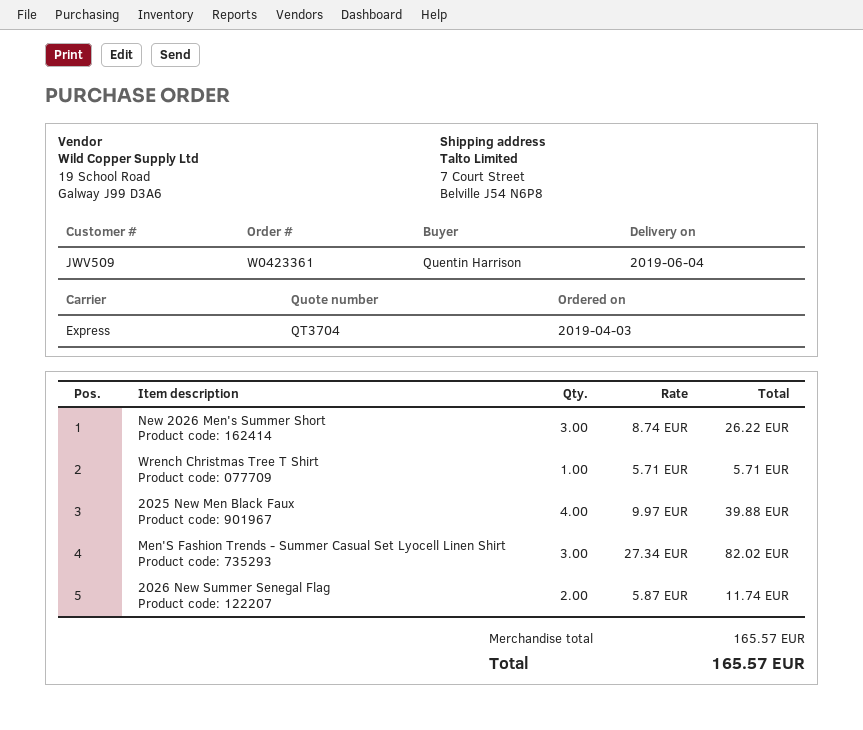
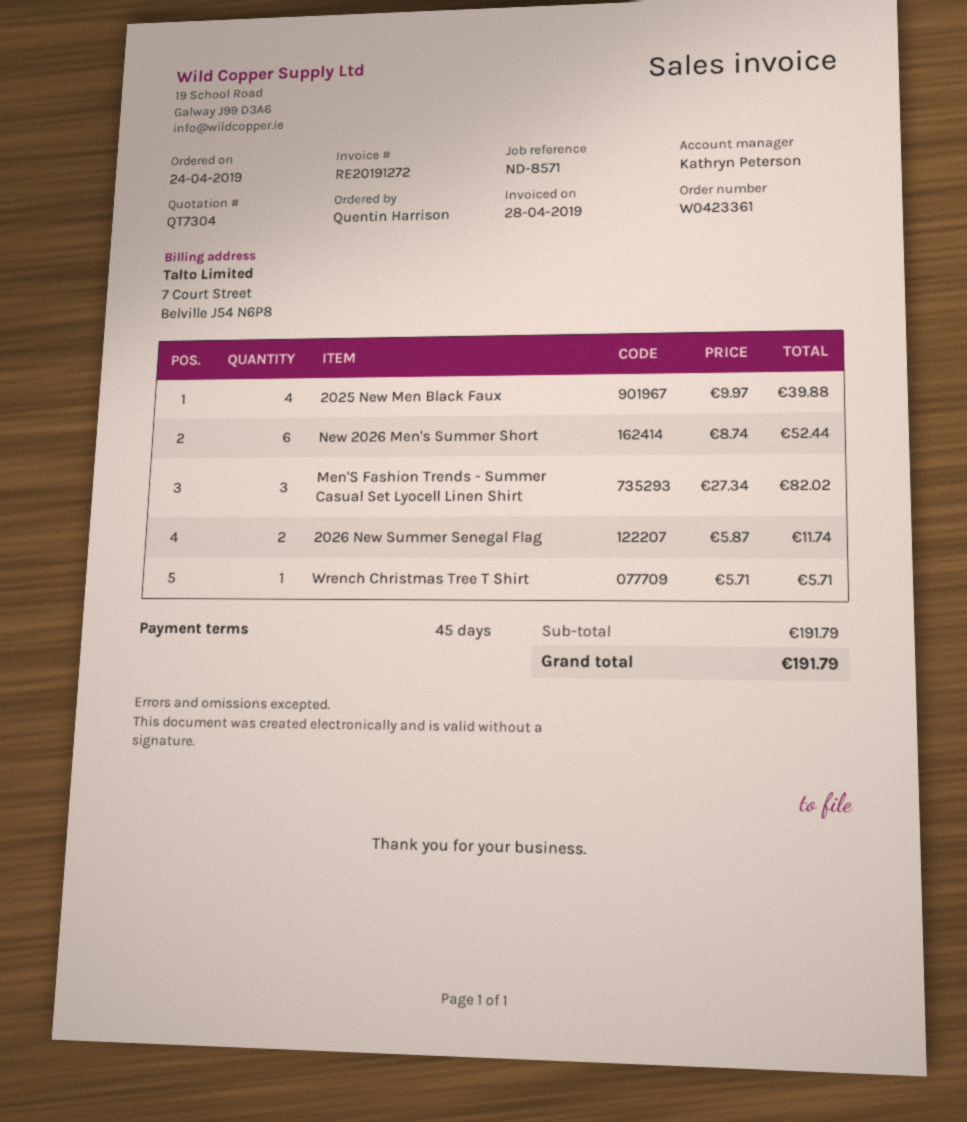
quote number: QT3704 -> QT7304
order date: 2019-04-03 -> 2019-04-24
New 2026 Men's Summer Short: 3 x 8.74 = 26.22 -> 6 x 8.74 = 52.44
subtotal: 165.57 -> 191.79
total: 165.57 -> 191.79

